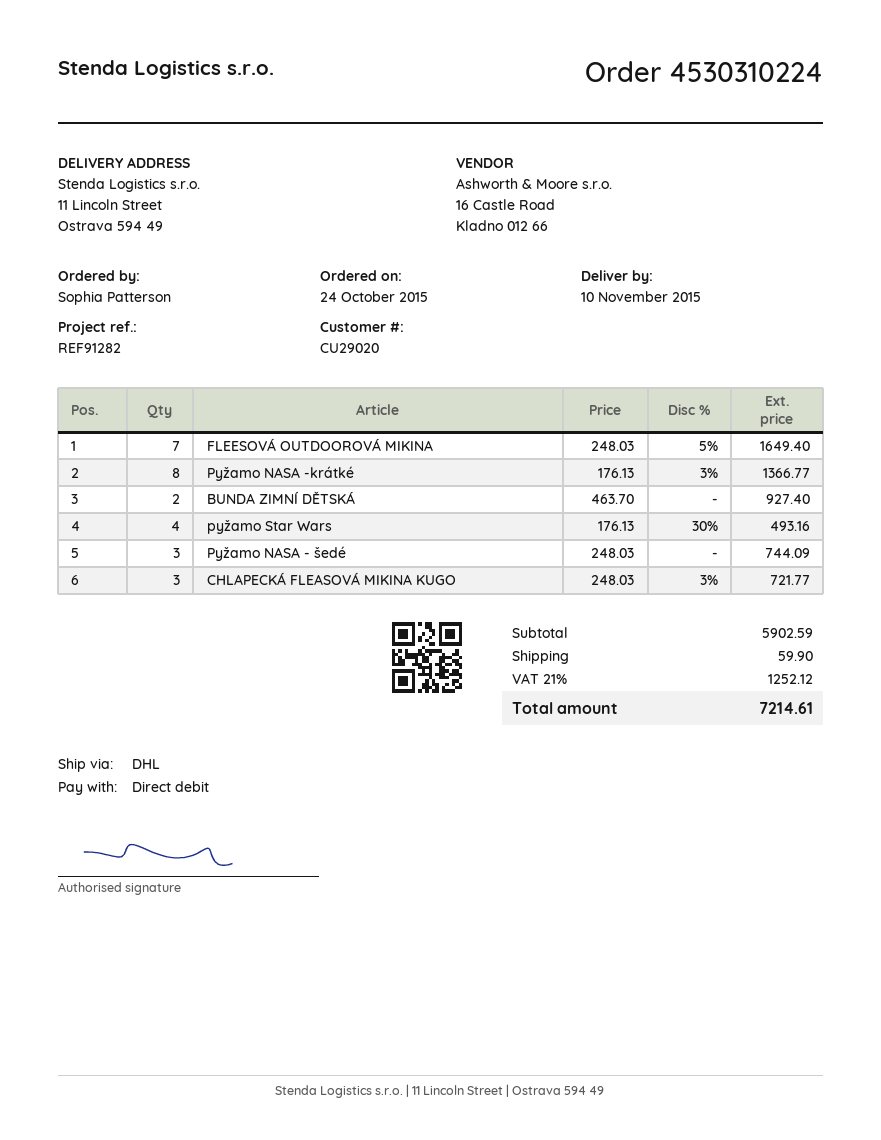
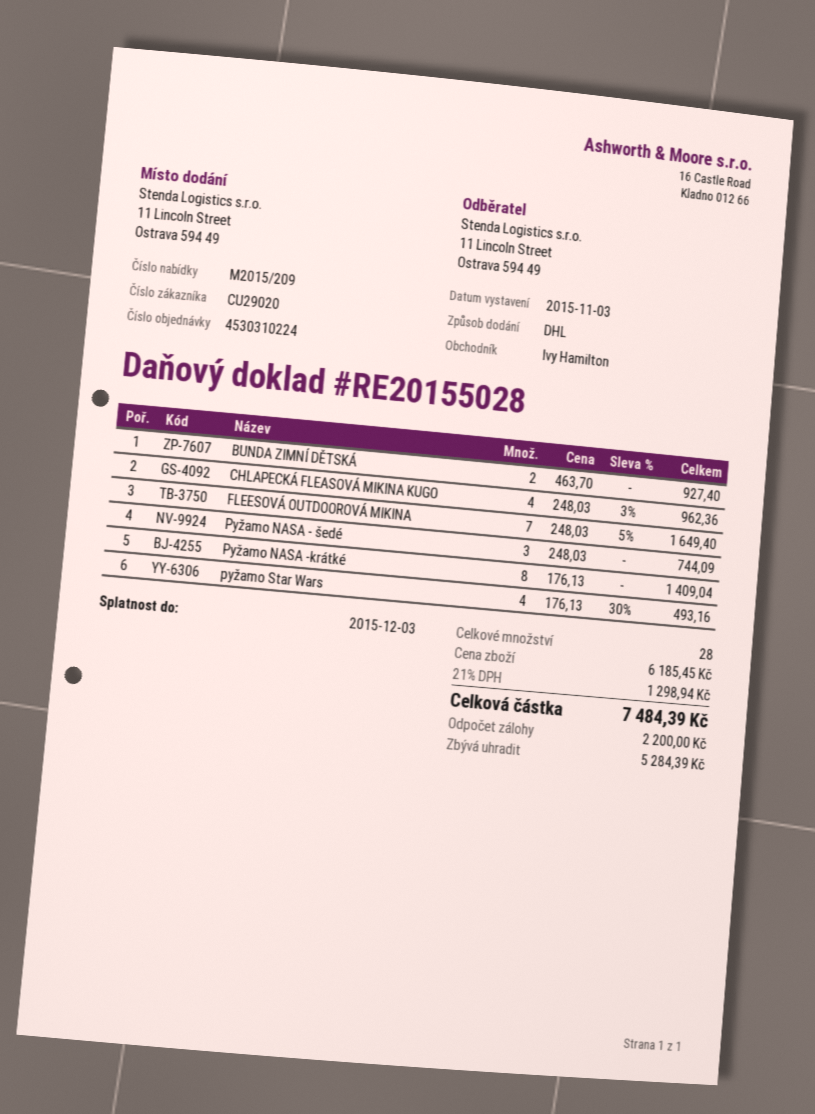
Pyžamo NASA -krátké: 8 x 176.13 - 3% = 1366.77 -> 8 x 176.13 = 1409.04
CHLAPECKÁ FLEASOVÁ MIKINA KUGO: 3 x 248.03 - 3% = 721.77 -> 4 x 248.03 - 3% = 962.36
subtotal: 5902.59 -> 6185.45
shipping: 59.90 -> none
tax: 21% = 1252.12 -> 21% = 1298.94
total: 7214.61 -> 7484.39

